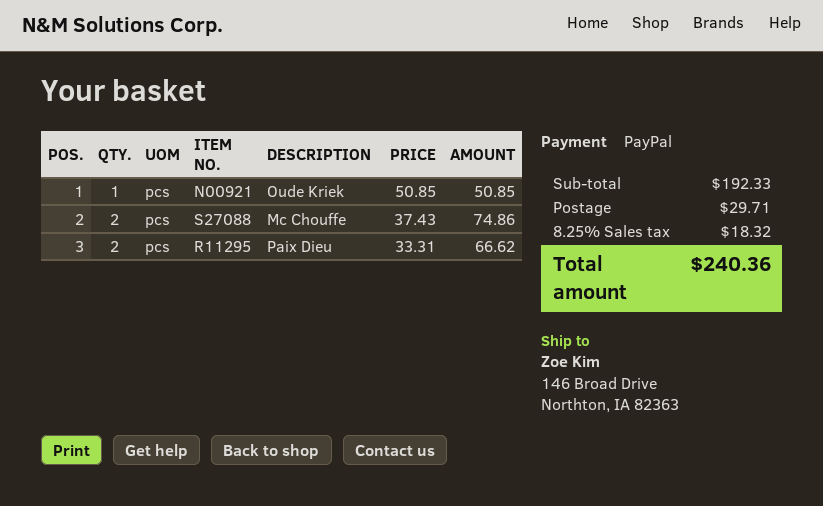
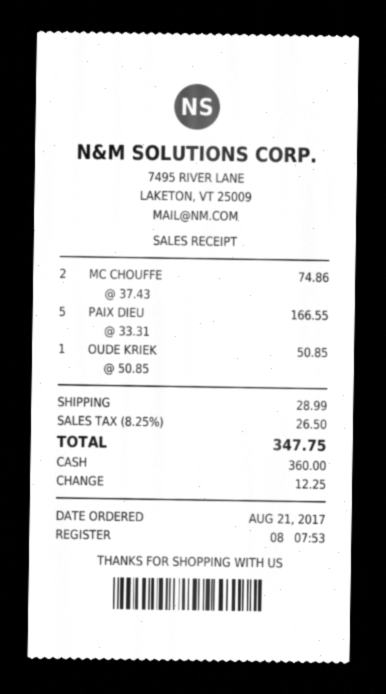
payment method: PayPal -> cash
Paix Dieu: 2 x 33.31 = 66.62 -> 5 x 33.31 = 166.55
shipping: 29.71 -> 28.99
tax: 8.25% = 18.32 -> 8.25% = 26.50
total: 240.36 -> 347.75

